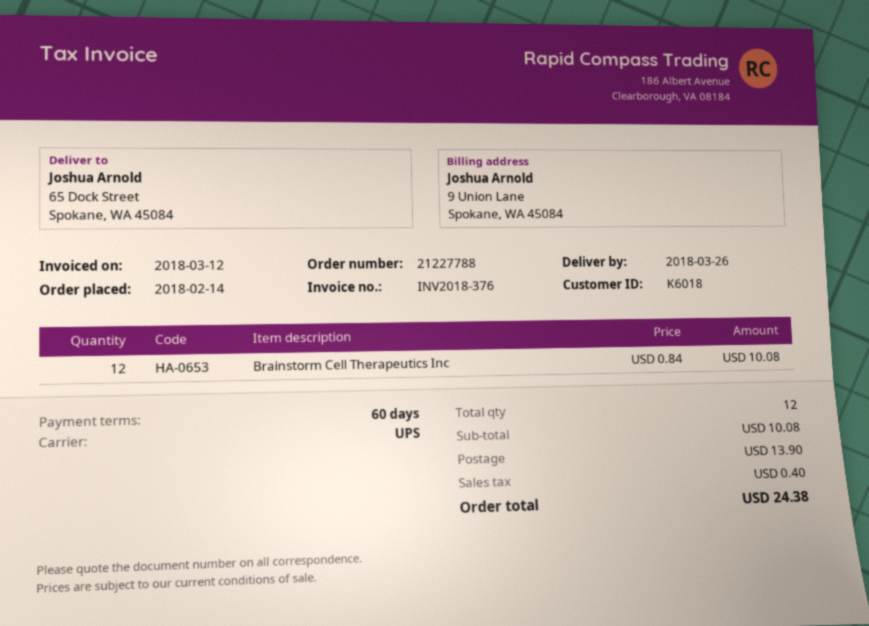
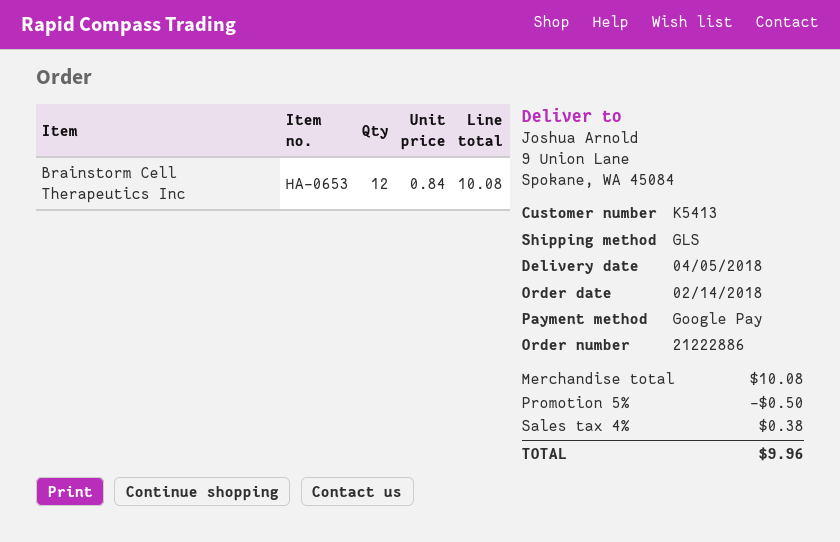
order number: 21227788 -> 21222886
delivery date: 2018-03-26 -> 2018-04-05
customer number: K6018 -> K5413
shipping method: UPS -> GLS
ship to: 65 Dock Street, Spokane, WA 45084 -> 9 Union Lane, Spokane, WA 45084
discount: none -> 5% = 0.50
shipping: 13.90 -> none
tax: 0.40 -> 0.38
total: 24.38 -> 9.96

